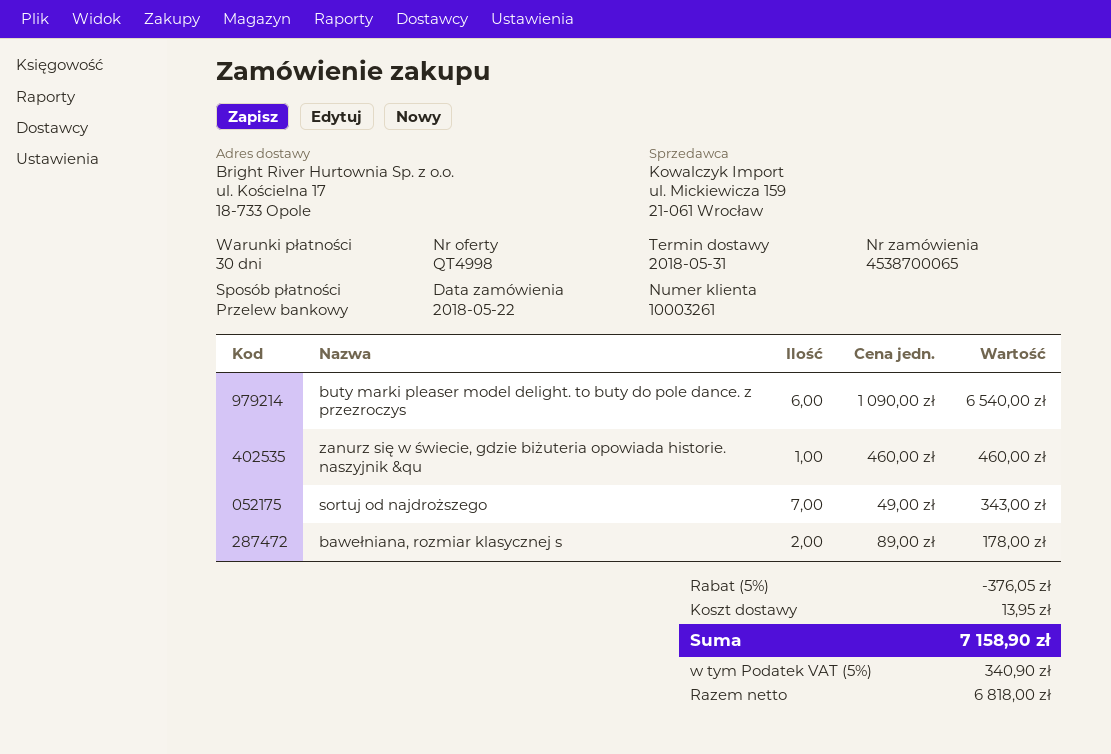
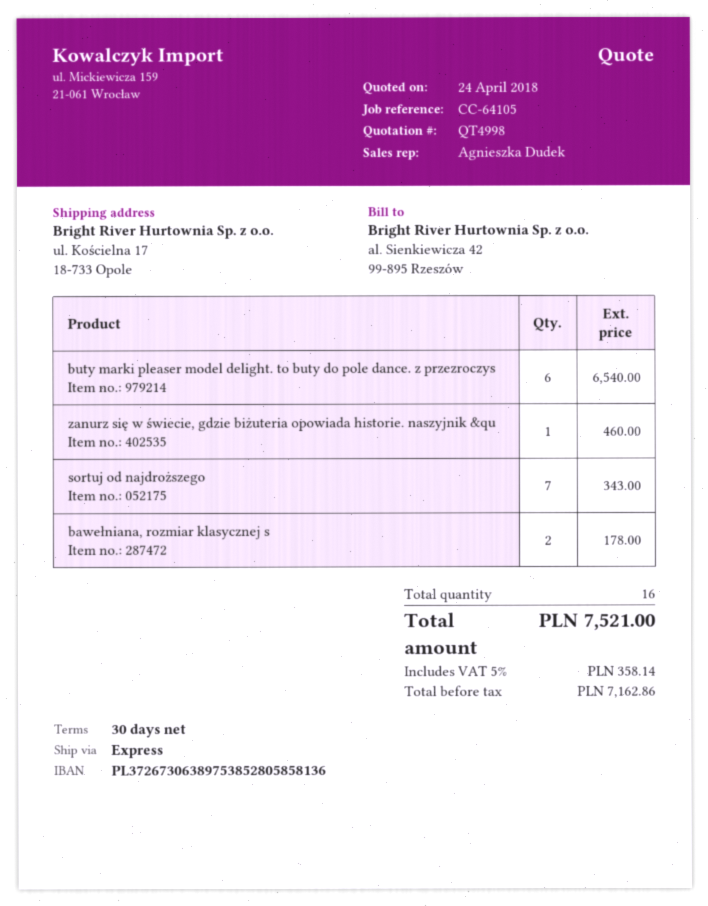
discount: 5% = 376.05 -> none
shipping: 13.95 -> none
net: 6818.00 -> 7162.86
tax: 5% = 340.90 -> 5% = 358.14
total: 7158.90 -> 7521.00

